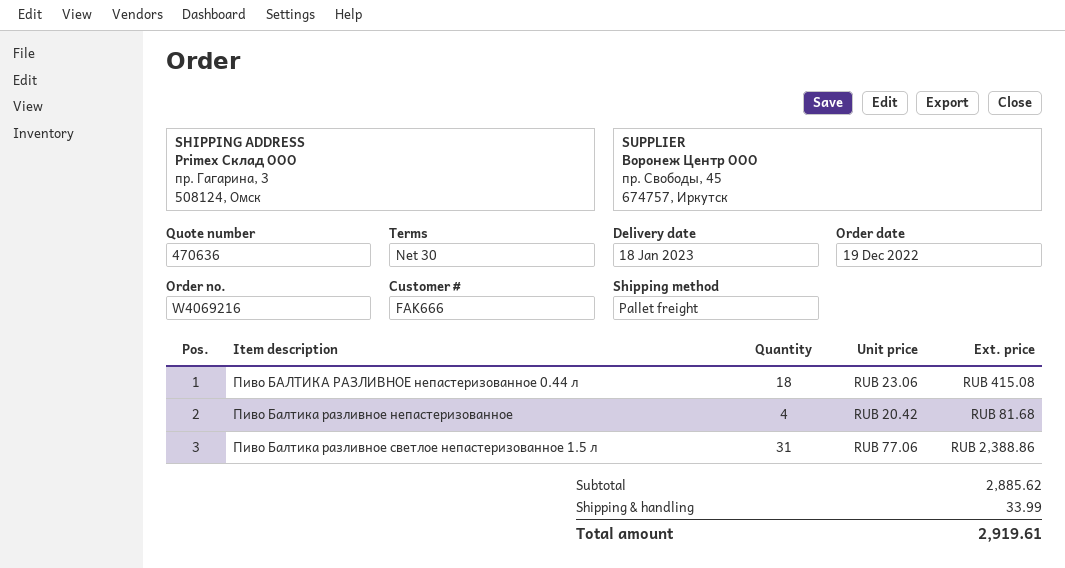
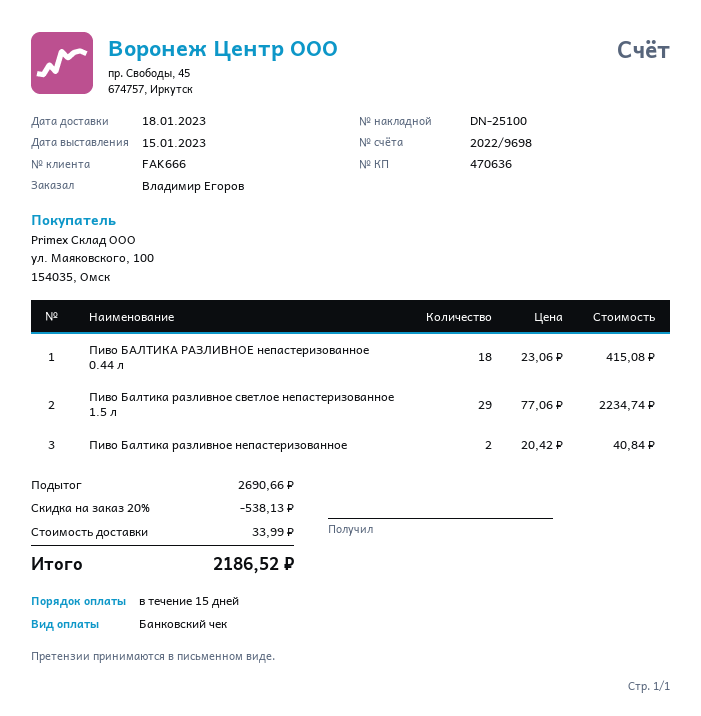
payment terms: 30 days -> 15 days
Пиво Балтика разливное непастеризованное: 4 x 20.42 = 81.68 -> 2 x 20.42 = 40.84
Пиво Балтика разливное светлое непастеризованное 1.5 л: 31 x 77.06 = 2388.86 -> 29 x 77.06 = 2234.74
subtotal: 2885.62 -> 2690.66
discount: none -> 20% = 538.13
total: 2919.61 -> 2186.52

